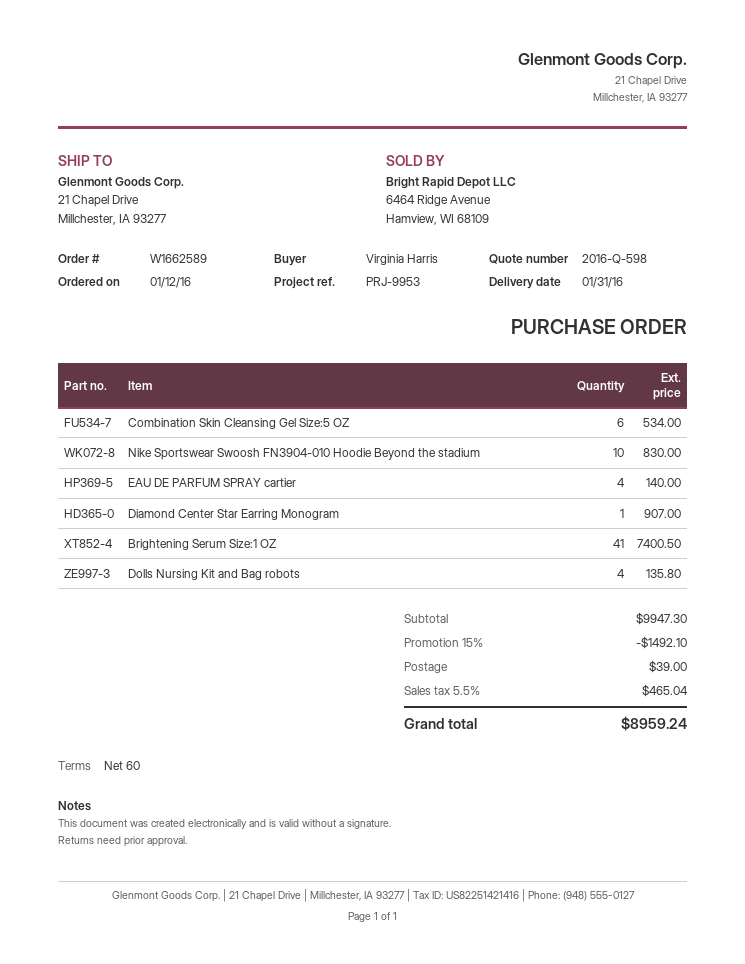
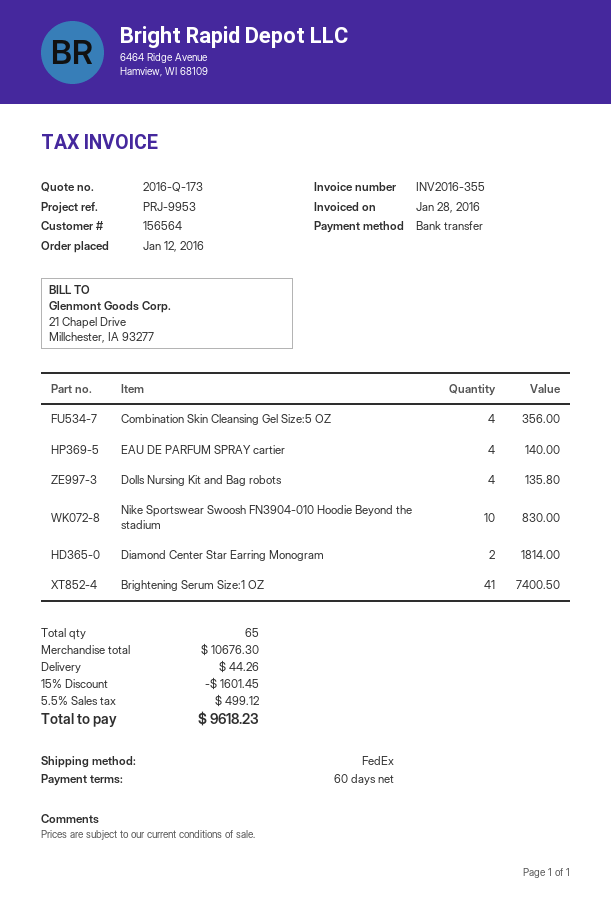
quote number: 2016-Q-598 -> 2016-Q-173
Combination Skin Cleansing Gel Size:5 OZ: 6 for 534.00 -> 4 for 356.00
Diamond Center Star Earring Monogram: 1 for 907.00 -> 2 for 1814.00
subtotal: 9947.30 -> 10676.30
discount: 15% = 1492.10 -> 15% = 1601.45
shipping: 39.00 -> 44.26
tax: 5.5% = 465.04 -> 5.5% = 499.12
total: 8959.24 -> 9618.23

